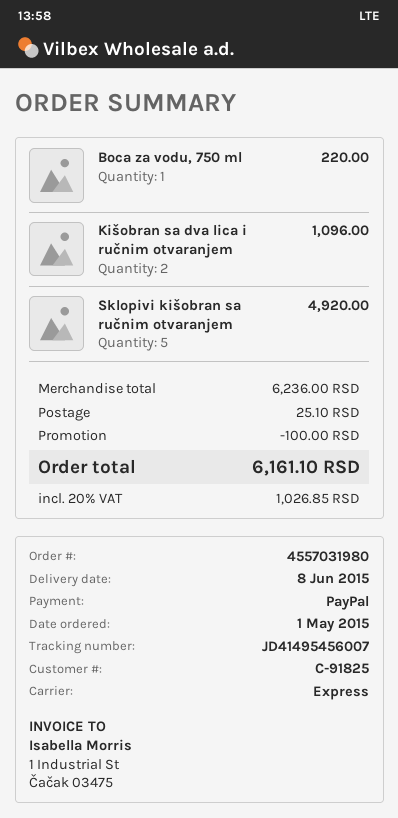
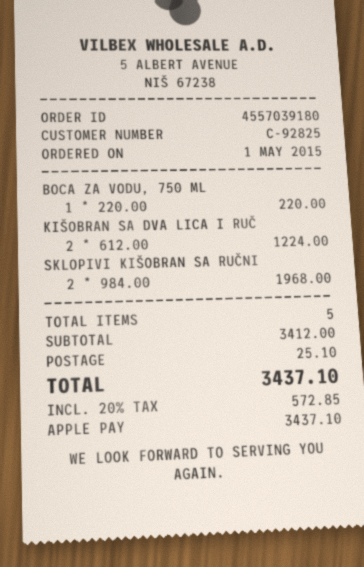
order number: 4557031980 -> 4557039180
customer number: C-91825 -> C-92825
payment method: PayPal -> Apple Pay
Kišobran sa dva lica i ručnim otvaranjem: 2 for 1096.00 -> 2 for 1224.00
Sklopivi kišobran sa ručnim otvaranjem: 5 for 4920.00 -> 2 for 1968.00
subtotal: 6236.00 -> 3412.00
discount: 100.00 -> none
tax: 20% = 1026.85 -> 20% = 572.85
total: 6161.10 -> 3437.10

